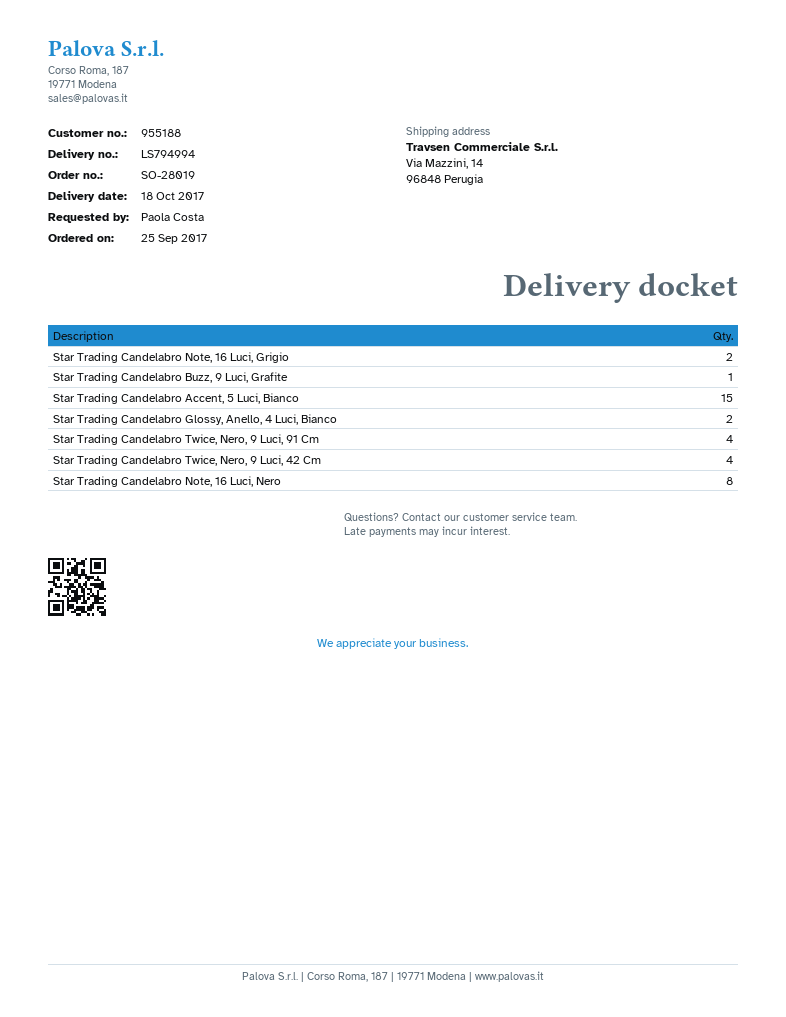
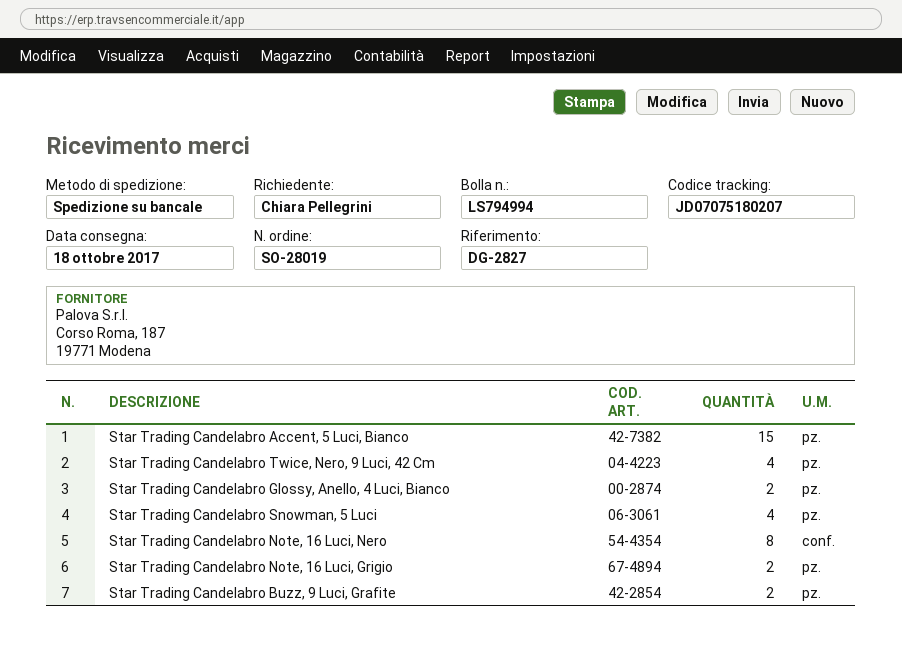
ordered by: Paola Costa -> Chiara Pellegrini
Star Trading Candelabro Buzz, 9 Luci, Grafite: 1 -> 2
Star Trading Candelabro Twice, Nero, 9 Luci, 91 Cm: 4 -> none
Star Trading Candelabro Snowman, 5 Luci: none -> 4

